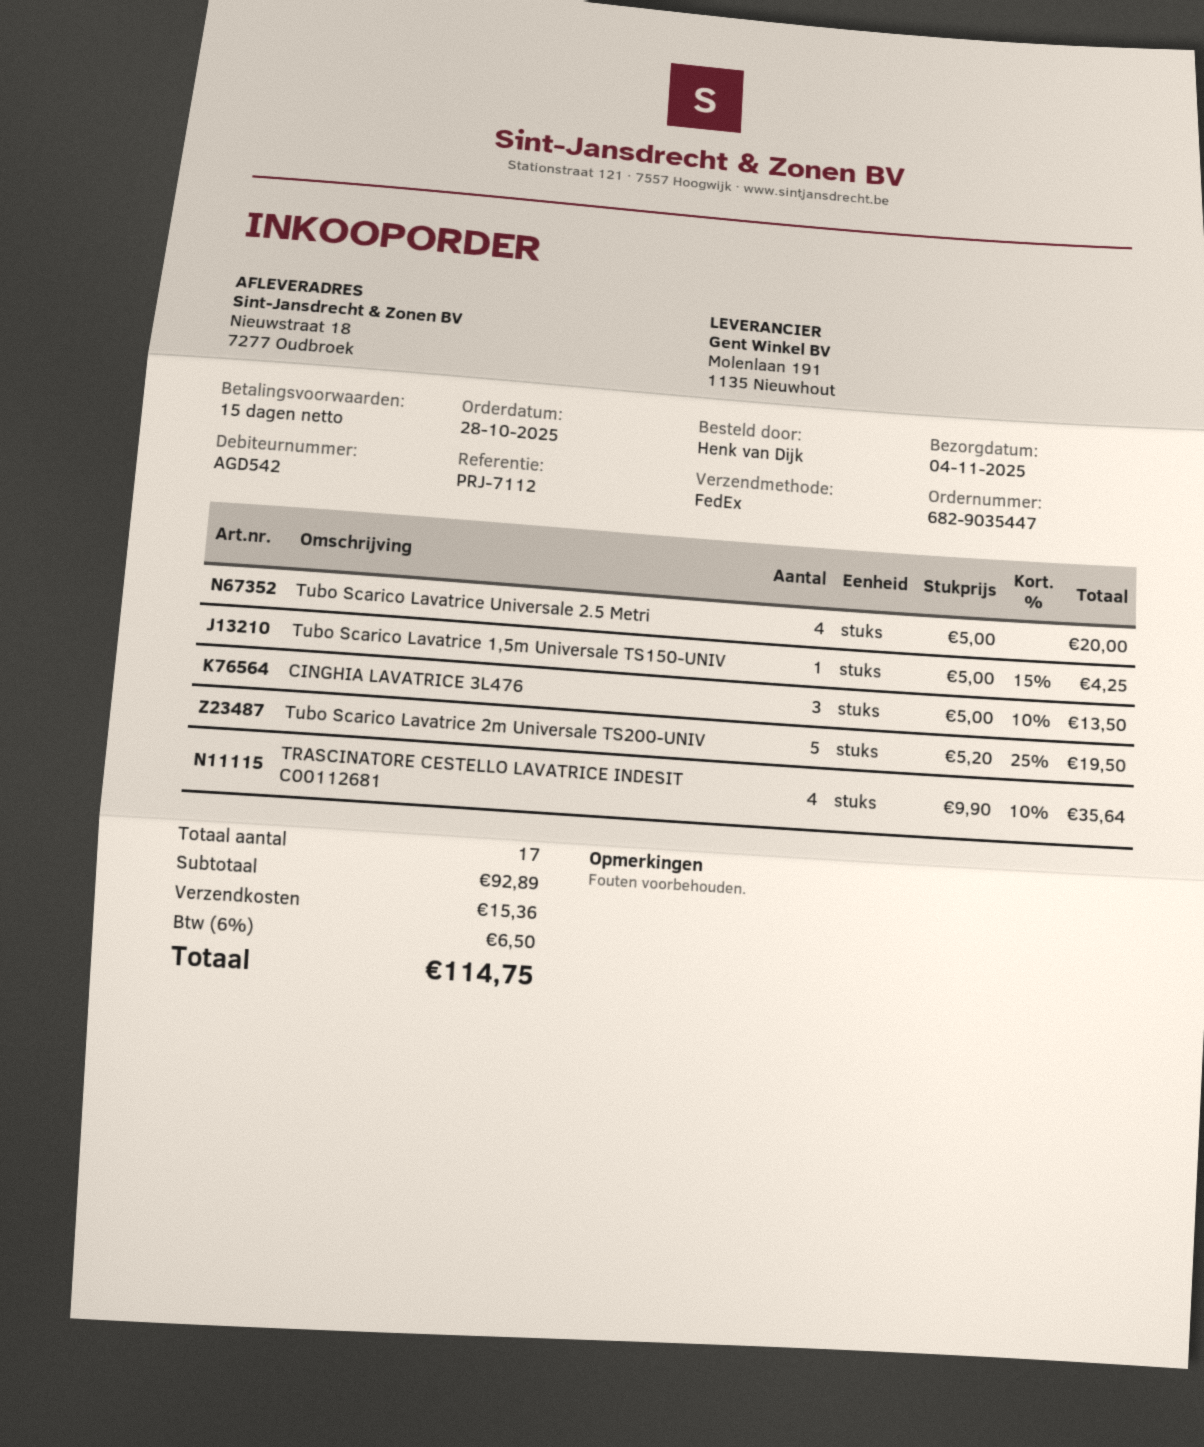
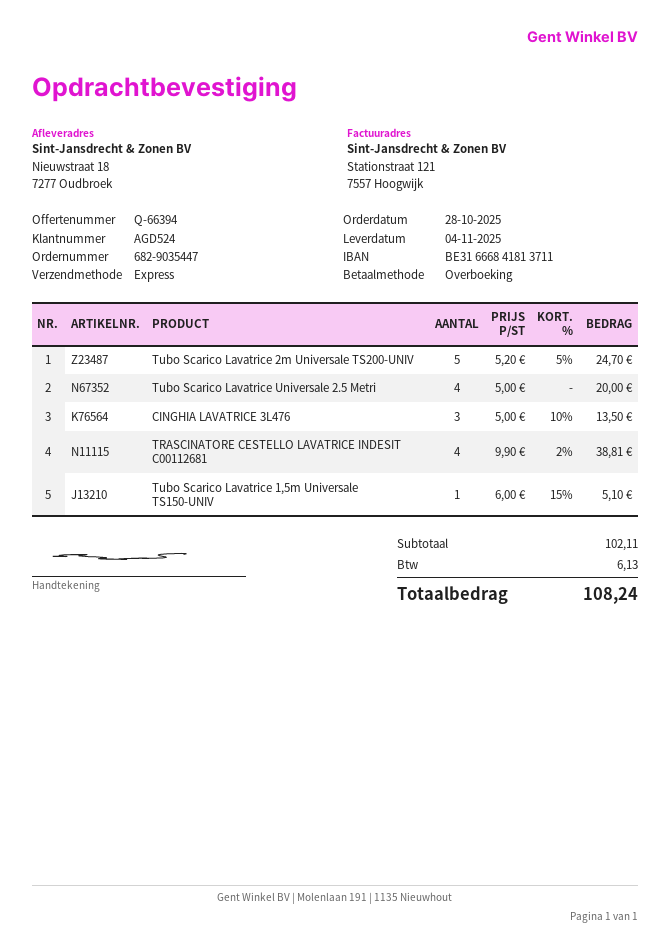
customer number: AGD542 -> AGD524
shipping method: FedEx -> express
Tubo Scarico Lavatrice 1,5m Universale TS150-UNIV: 1 x 5.00 - 15% = 4.25 -> 1 x 6.00 - 15% = 5.10
Tubo Scarico Lavatrice 2m Universale TS200-UNIV: 5 x 5.20 - 25% = 19.50 -> 5 x 5.20 - 5% = 24.70
TRASCINATORE CESTELLO LAVATRICE INDESIT C00112681: 4 x 9.90 - 10% = 35.64 -> 4 x 9.90 - 2% = 38.81
subtotal: 92.89 -> 102.11
shipping: 15.36 -> none
tax: 6.50 -> 6.13
total: 114.75 -> 108.24

